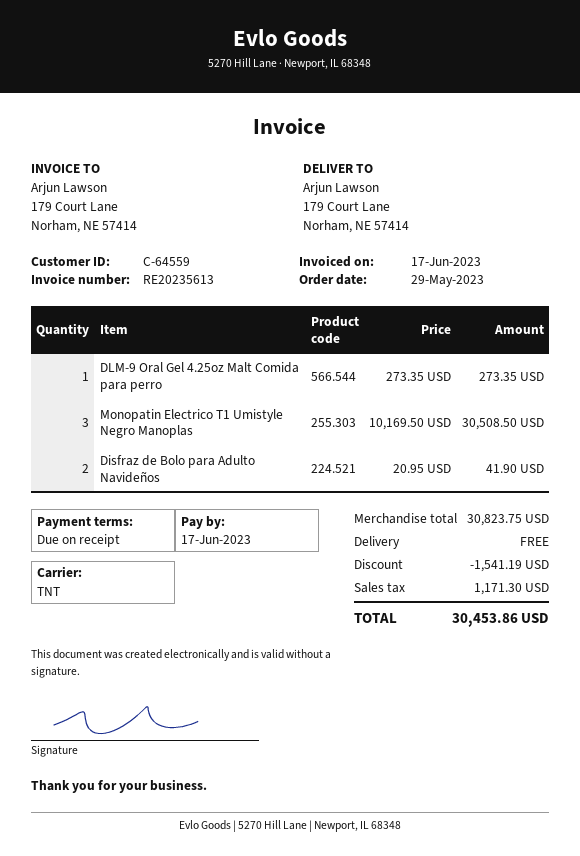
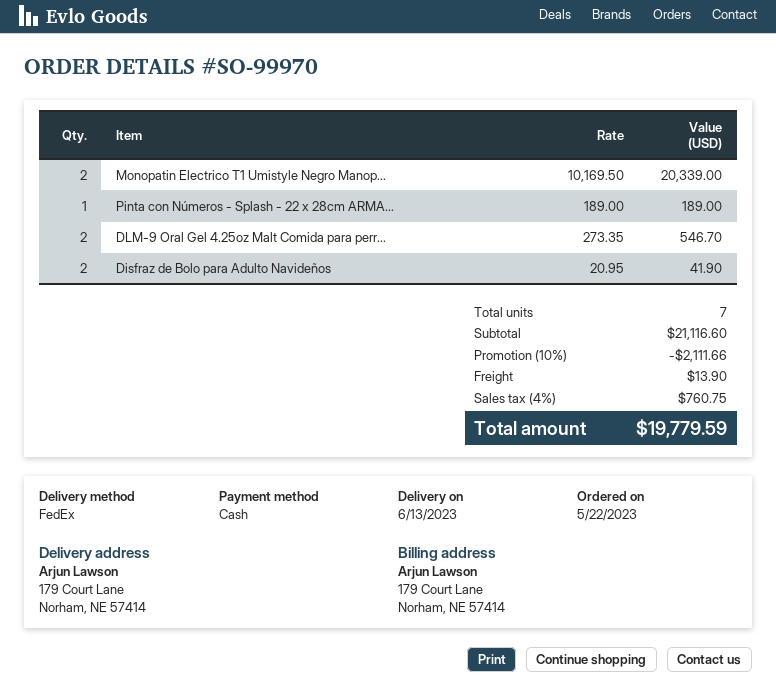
order date: 2023-05-29 -> 2023-05-22
shipping method: TNT -> FedEx
DLM-9 Oral Gel 4.25oz Malt Comida para perro: 1 x 273.35 = 273.35 -> 2 x 273.35 = 546.70
Monopatin Electrico T1 Umistyle Negro Manoplas: 3 x 10169.50 = 30508.50 -> 2 x 10169.50 = 20339.00
Pinta con Números - Splash - 22 x 28cm ARMA...: none -> 1 x 189.00 = 189.00
subtotal: 30823.75 -> 21116.60
discount: 1541.19 -> 2111.66
shipping: 0.00 -> 13.90
tax: 1171.30 -> 760.75
total: 30453.86 -> 19779.59

